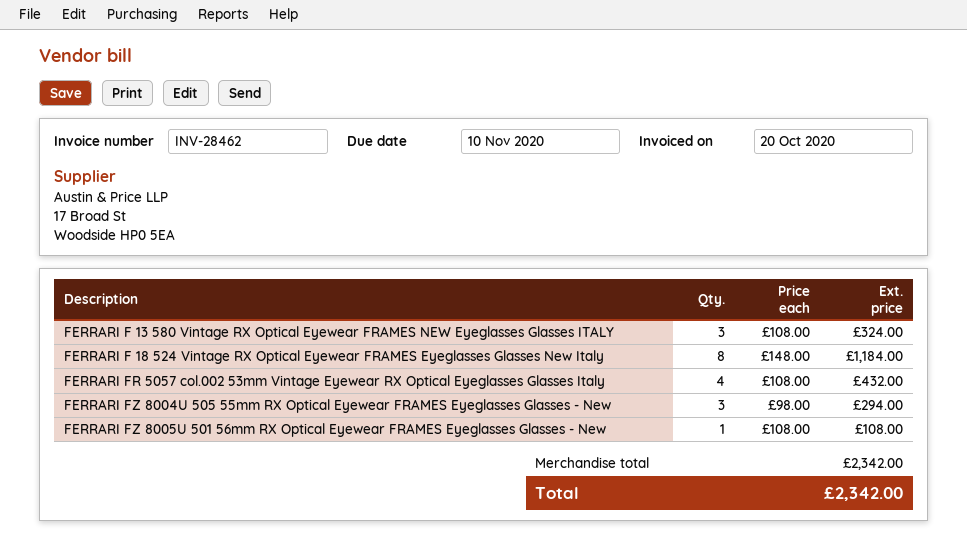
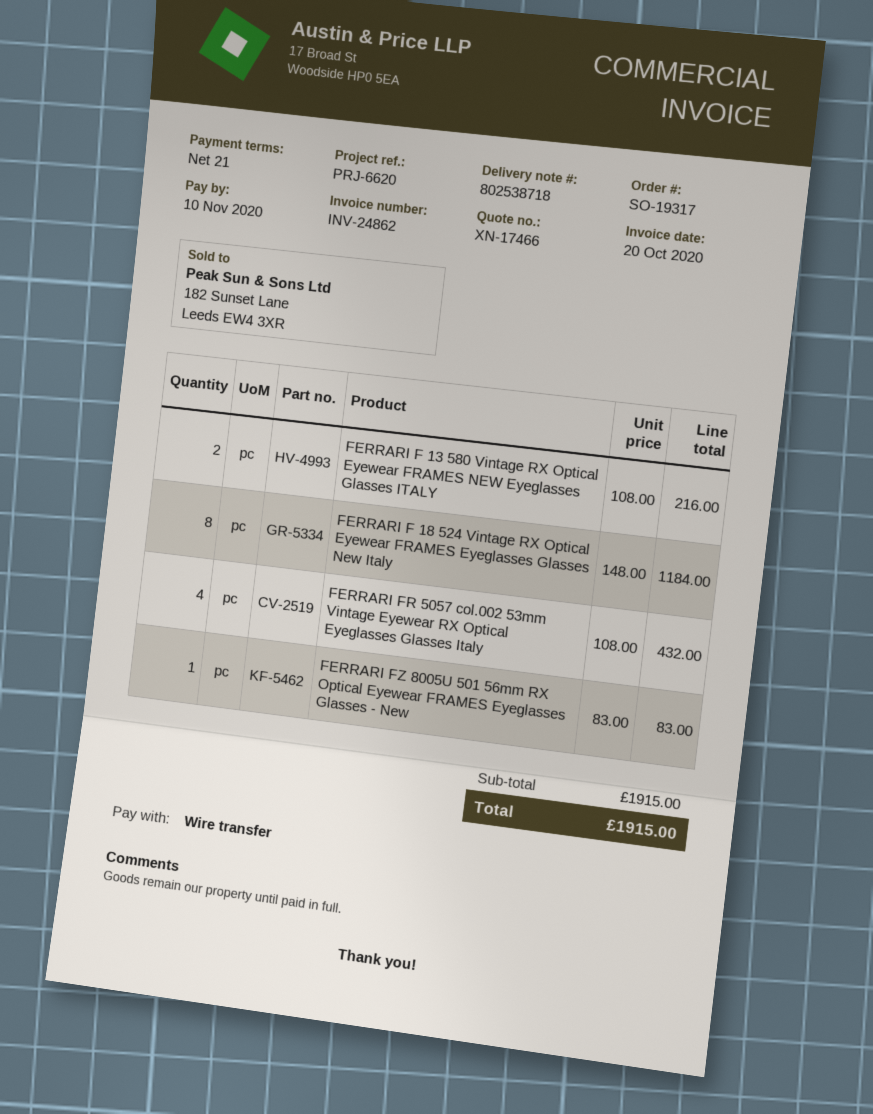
invoice number: INV-28462 -> INV-24862
FERRARI F 13 580 Vintage RX Optical Eyewear FRAMES NEW Eyeglasses Glasses ITALY: 3 x 108.00 = 324.00 -> 2 x 108.00 = 216.00
FERRARI FZ 8004U 505 55mm RX Optical Eyewear FRAMES Eyeglasses Glasses - New: 3 x 98.00 = 294.00 -> none
FERRARI FZ 8005U 501 56mm RX Optical Eyewear FRAMES Eyeglasses Glasses - New: 1 x 108.00 = 108.00 -> 1 x 83.00 = 83.00
subtotal: 2342.00 -> 1915.00
total: 2342.00 -> 1915.00

